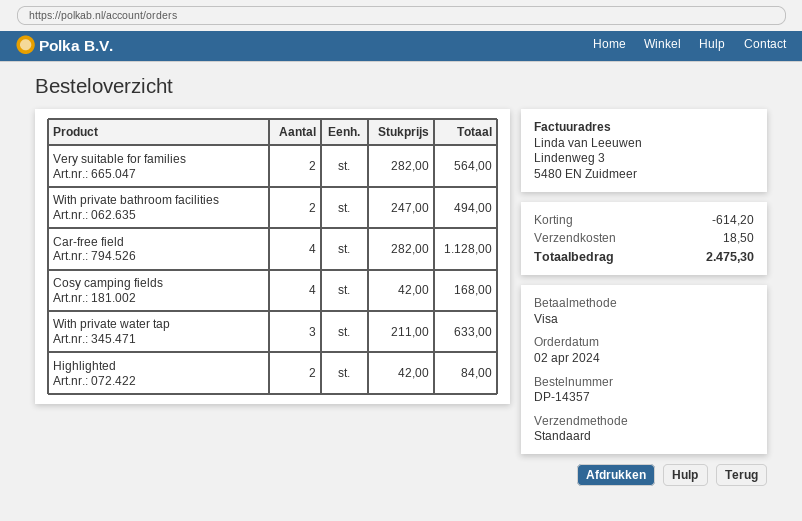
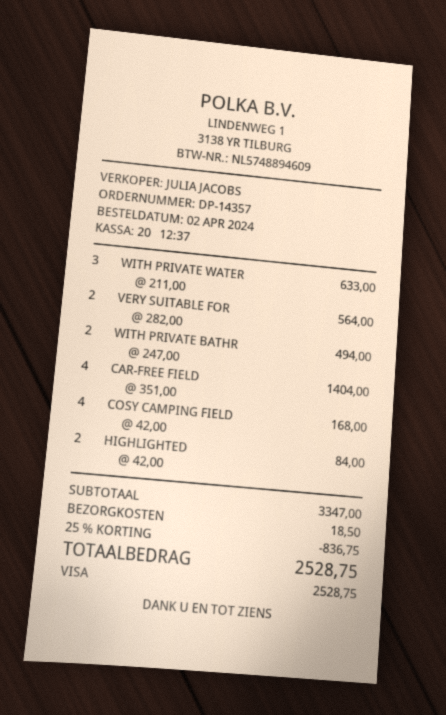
Car-free field: 4 x 282.00 = 1128.00 -> 4 x 351.00 = 1404.00
discount: 614.20 -> 836.75
total: 2475.30 -> 2528.75

